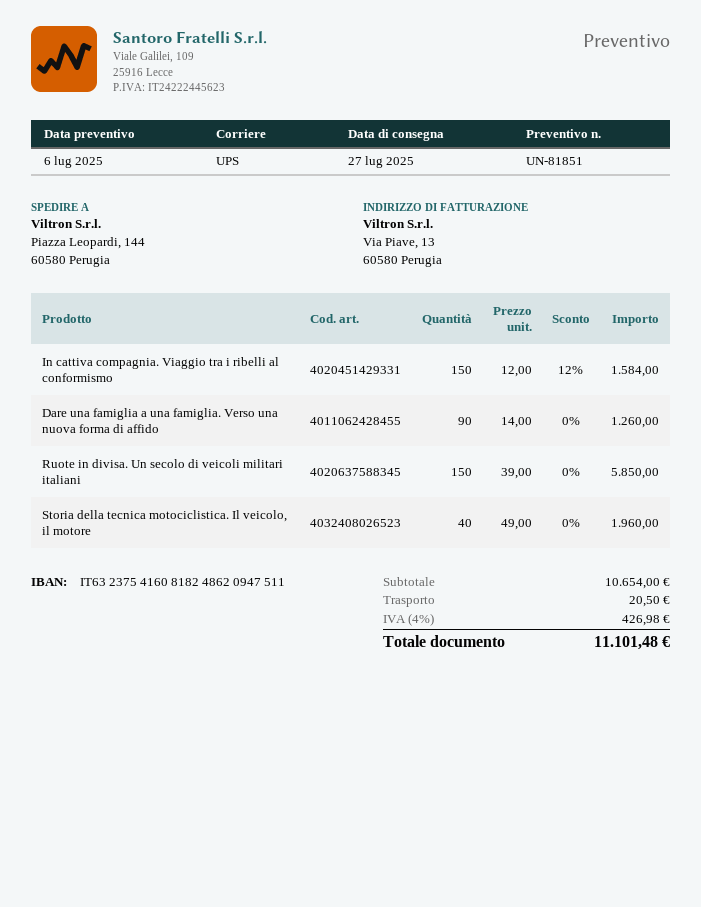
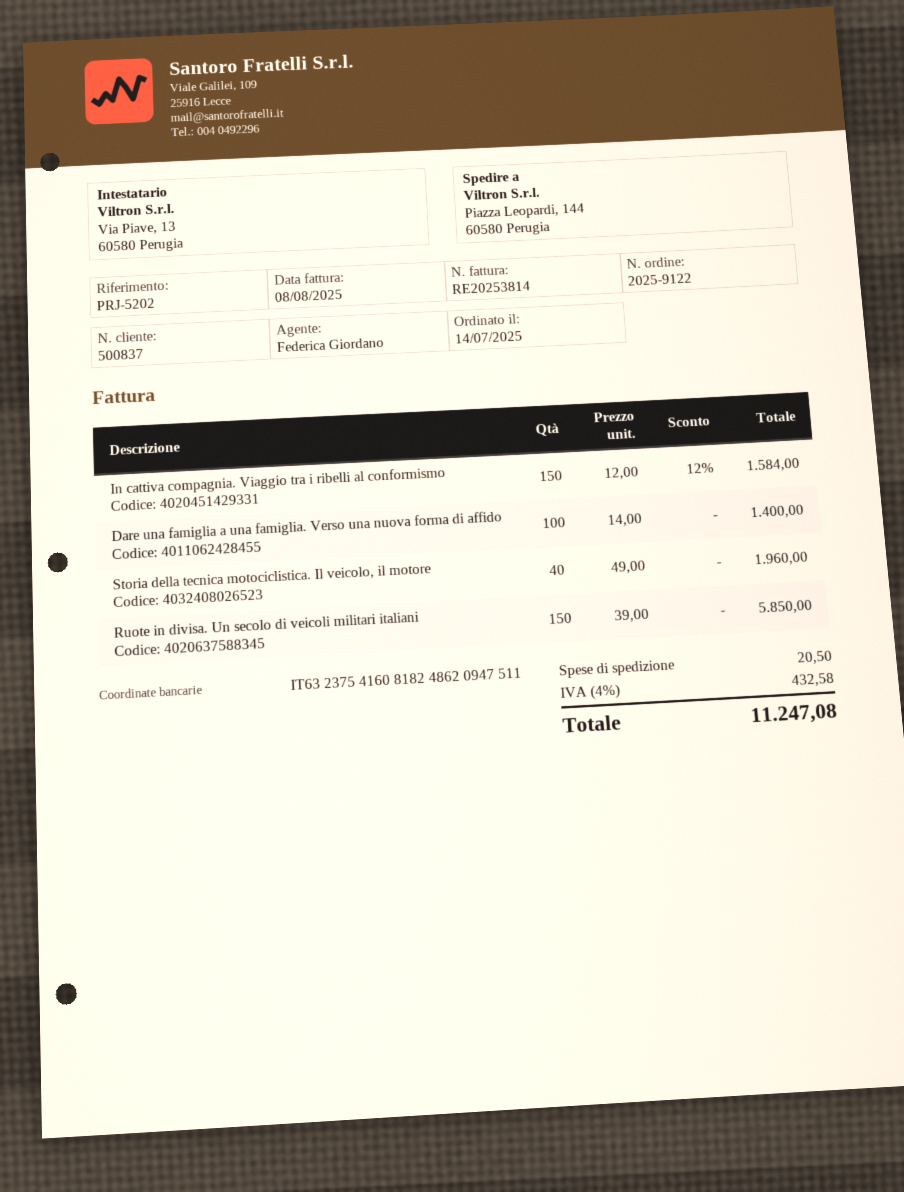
Dare una famiglia a una famiglia. Verso una nuova forma di affido: 90 x 14.00 = 1260.00 -> 100 x 14.00 = 1400.00
tax: 4% = 426.98 -> 4% = 432.58
total: 11101.48 -> 11247.08

